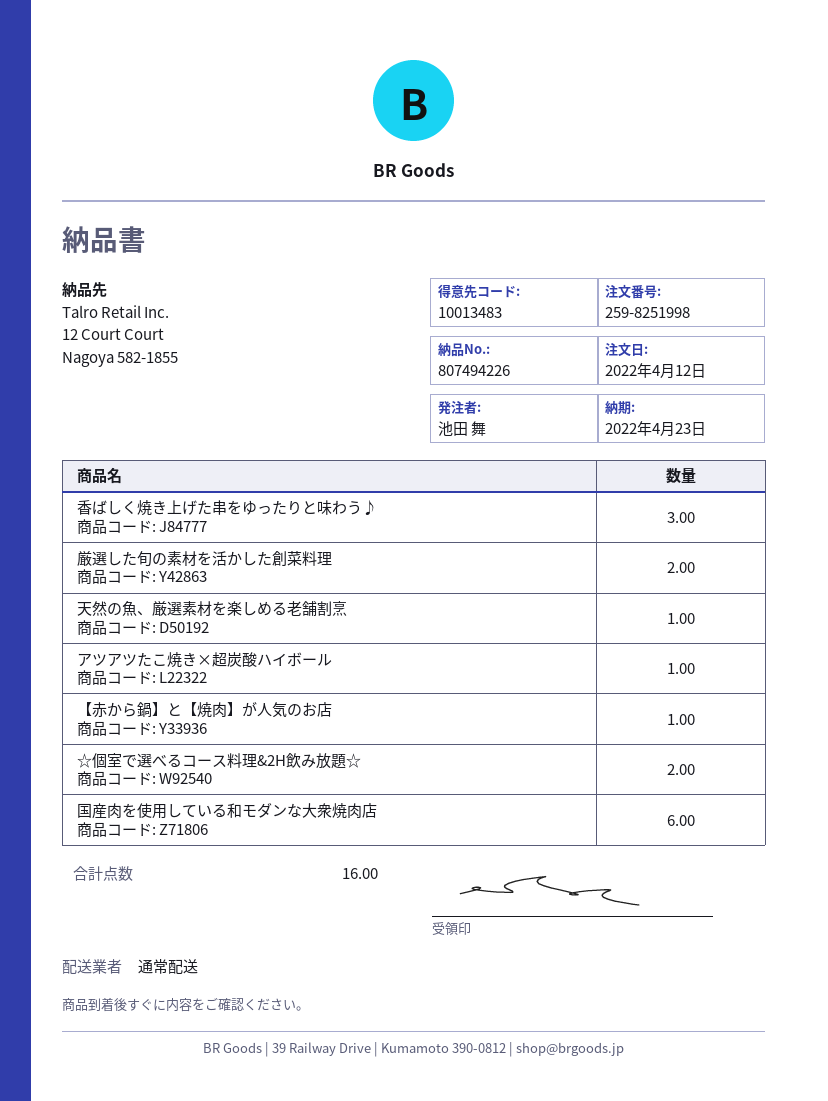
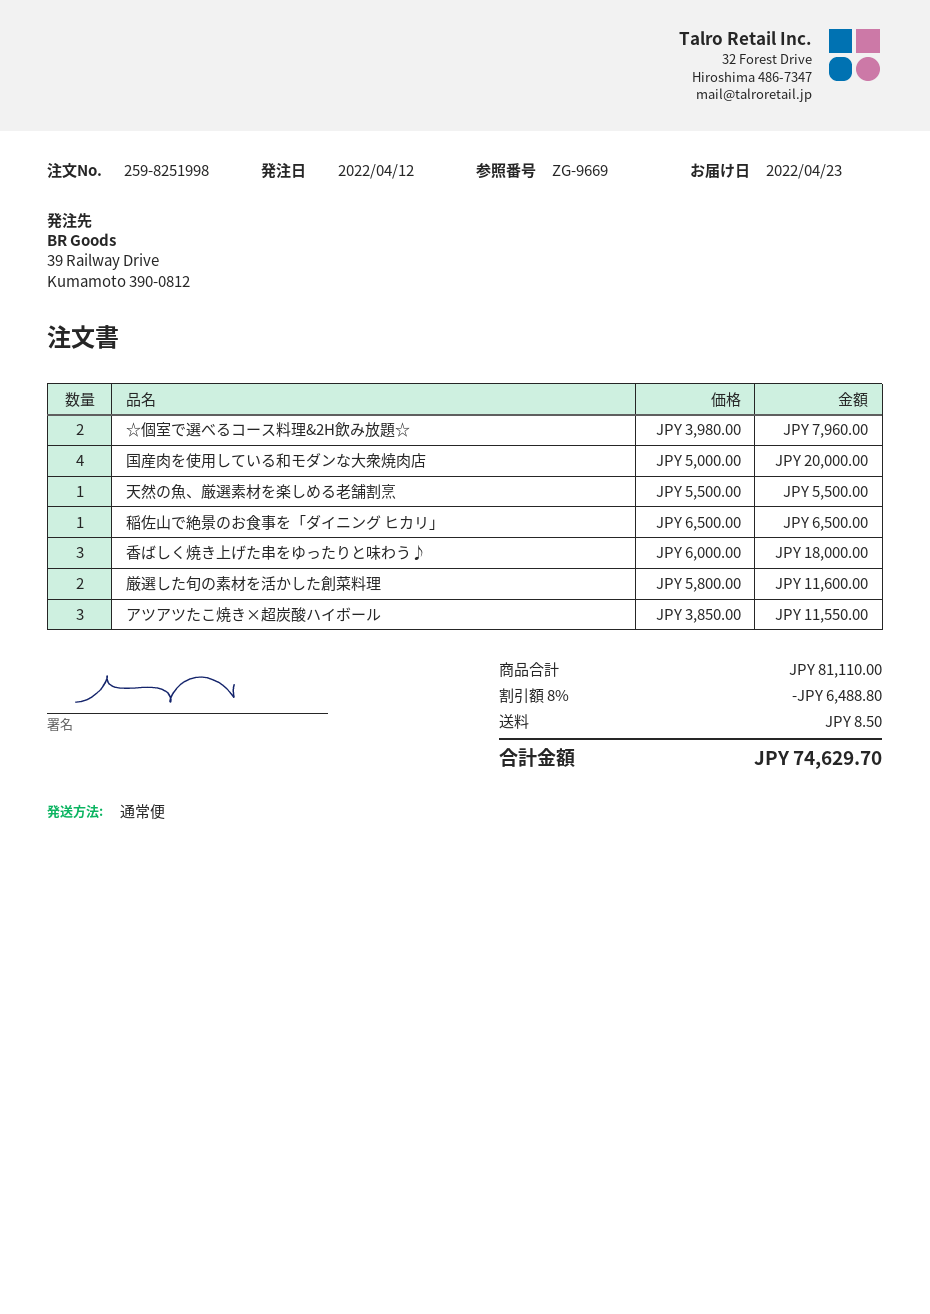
アツアツたこ焼き×超炭酸ハイボール: 1 -> 3
【赤から鍋】と【焼肉】が人気のお店: 1 -> none
国産肉を使用している和モダンな大衆焼肉店: 6 -> 4
稲佐山で絶景のお食事を「ダイニング ヒカリ」: none -> 1

